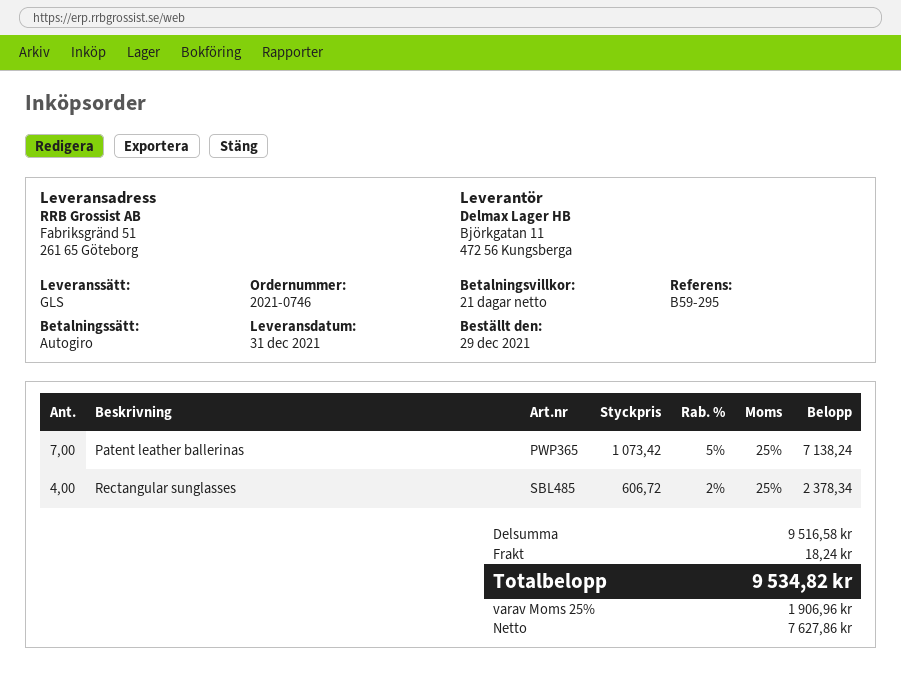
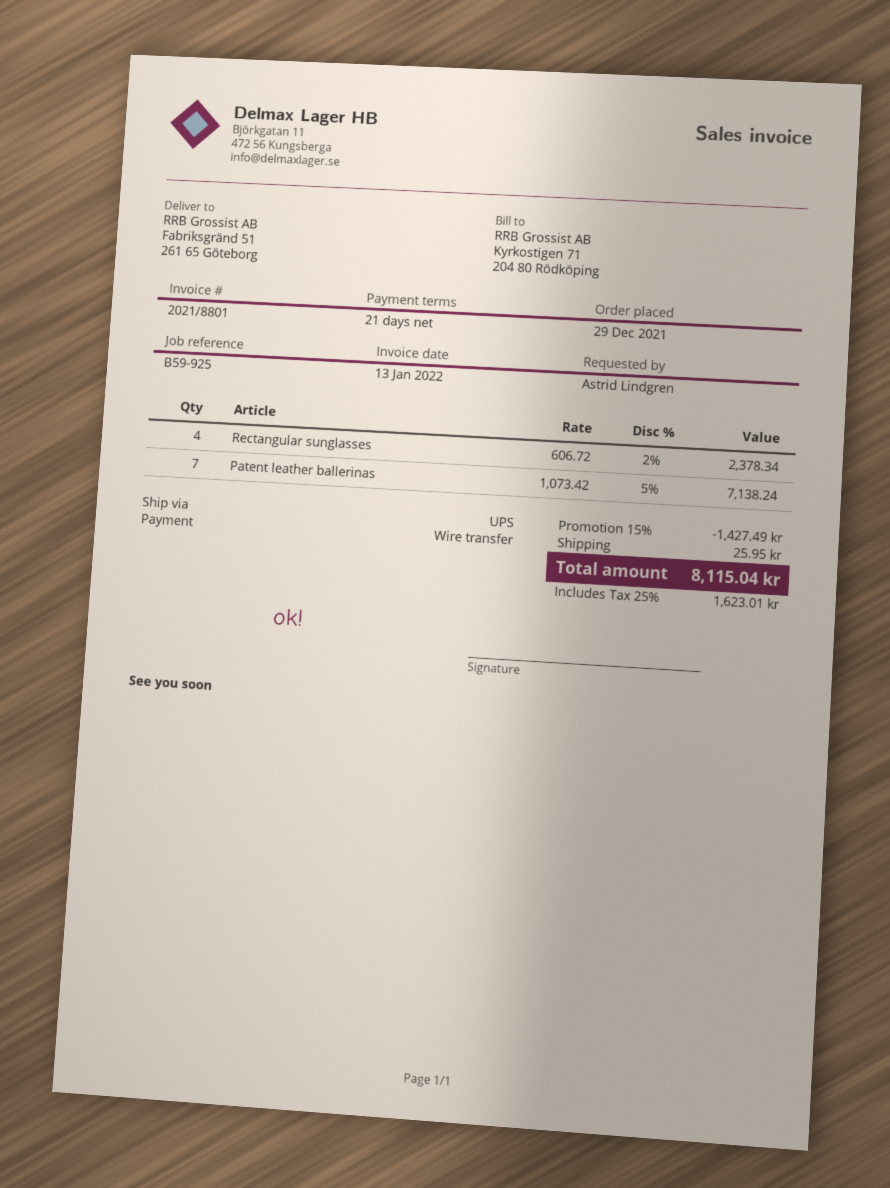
reference: B59-295 -> B59-925
payment method: direct debit -> bank transfer
shipping method: GLS -> UPS
discount: none -> 15% = 1427.49
shipping: 18.24 -> 25.95
tax: 25% = 1906.96 -> 25% = 1623.01
total: 9534.82 -> 8115.04

